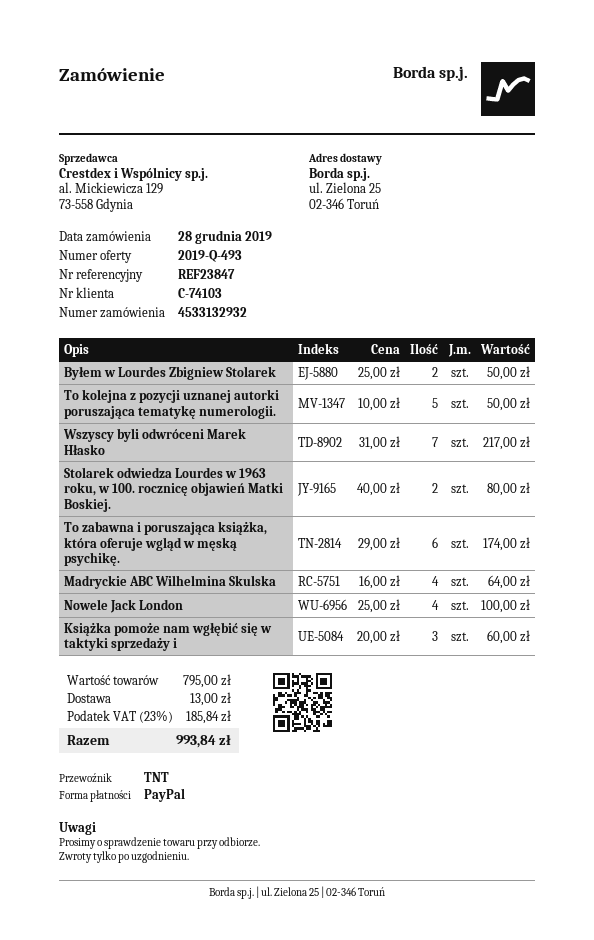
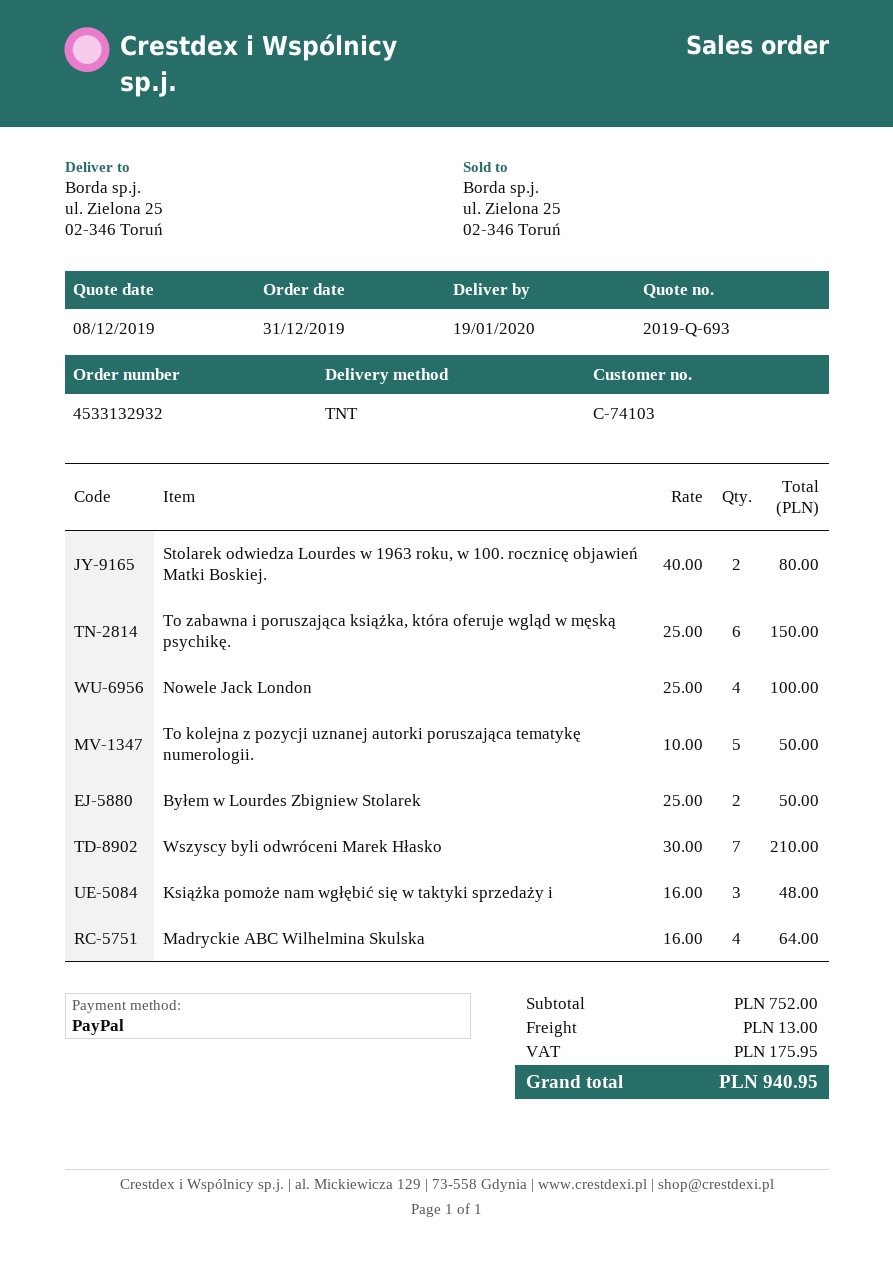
quote number: 2019-Q-493 -> 2019-Q-693
order date: 2019-12-28 -> 2019-12-31
Wszyscy byli odwróceni Marek Hłasko: 7 x 31.00 = 217.00 -> 7 x 30.00 = 210.00
To zabawna i poruszająca książka, która oferuje wgląd w męską psychikę.: 6 x 29.00 = 174.00 -> 6 x 25.00 = 150.00
Książka pomoże nam wgłębić się w taktyki sprzedaży i: 3 x 20.00 = 60.00 -> 3 x 16.00 = 48.00
subtotal: 795.00 -> 752.00
tax: 185.84 -> 175.95
total: 993.84 -> 940.95

